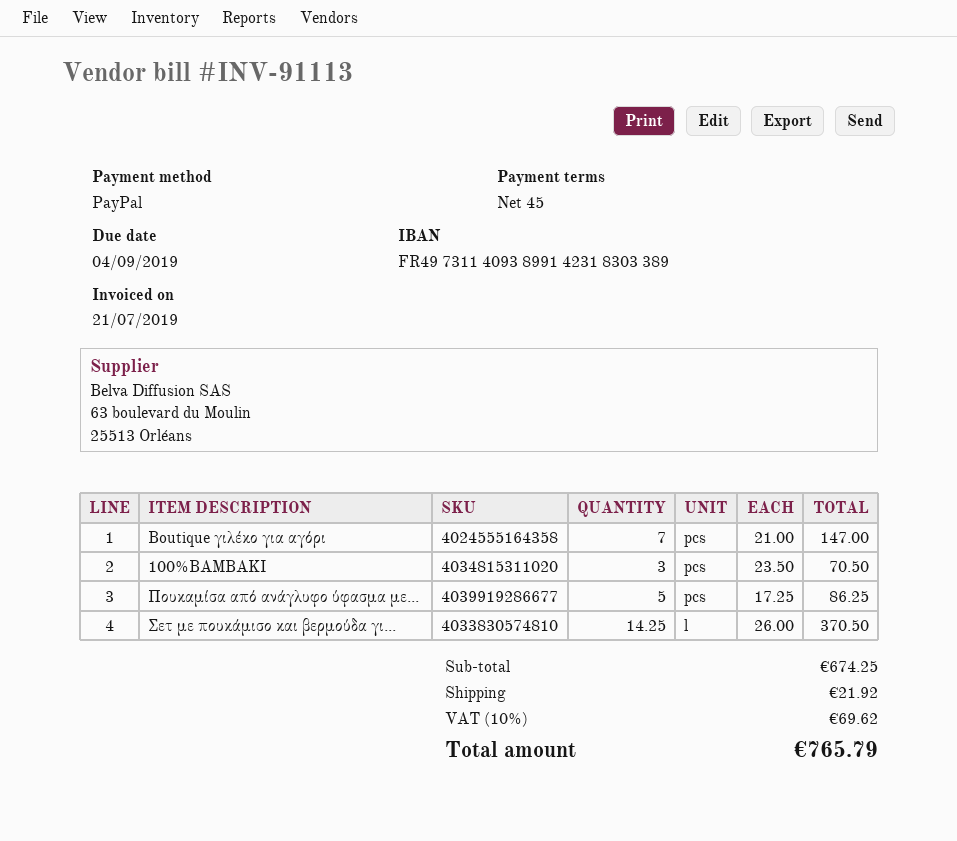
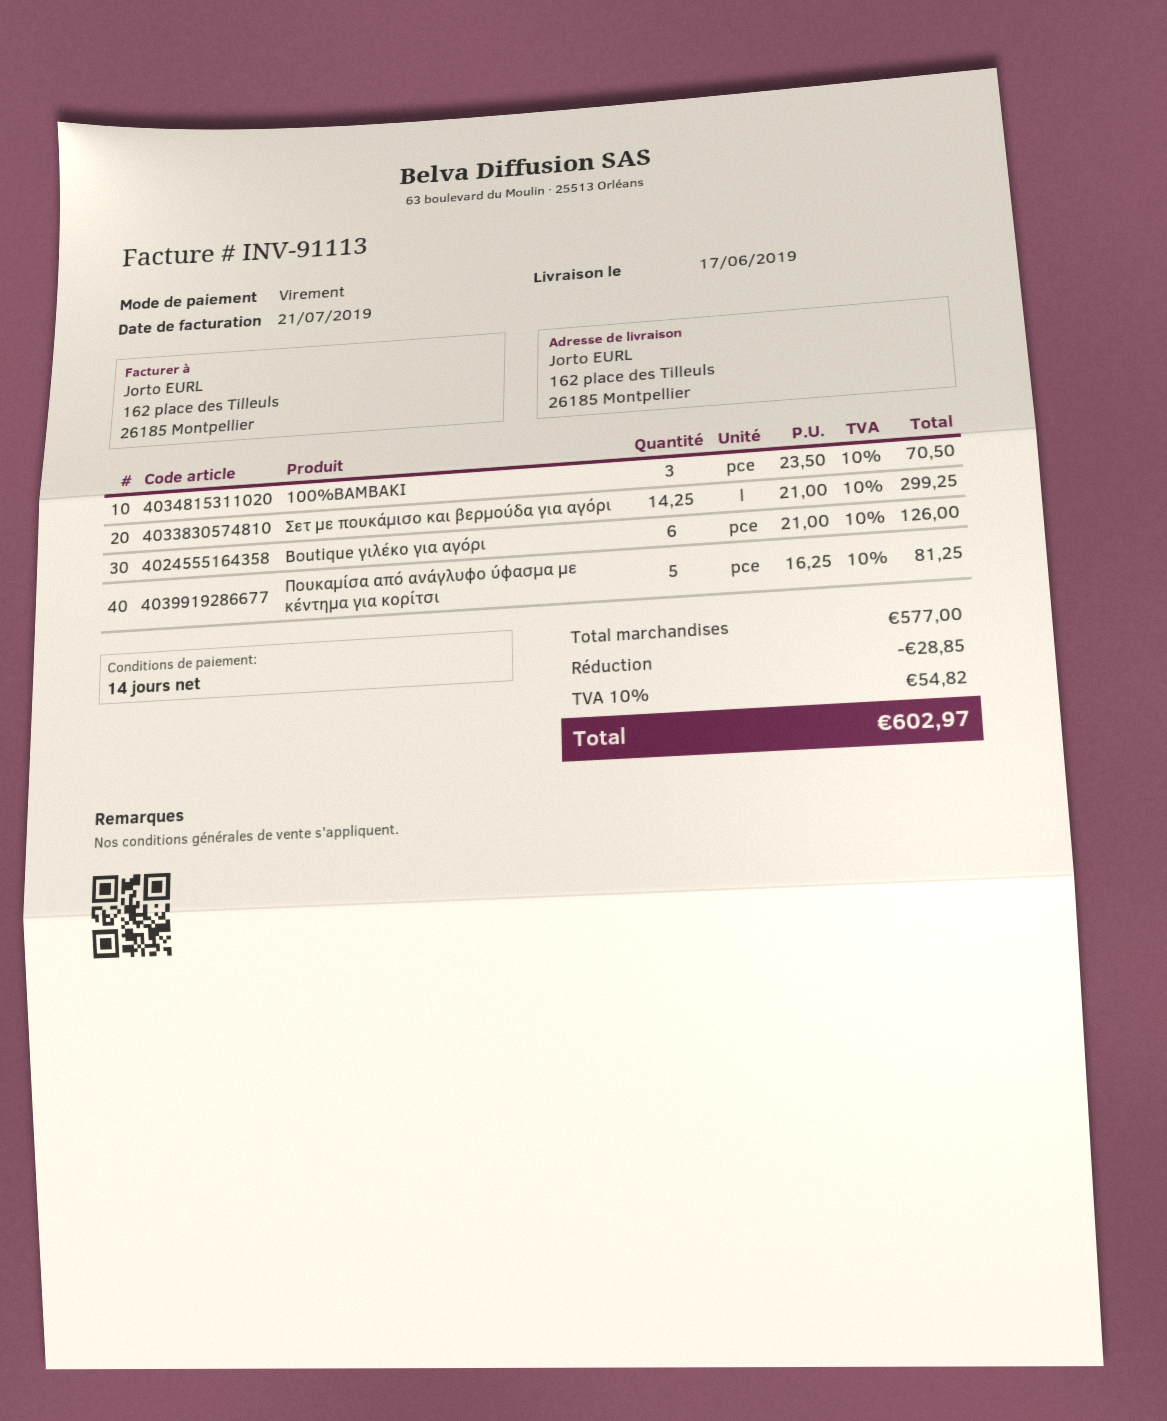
payment terms: 45 days -> 14 days
payment method: PayPal -> bank transfer
Boutique γιλέκο για αγόρι: 7 x 21.00 = 147.00 -> 6 x 21.00 = 126.00
Πουκαμίσα από ανάγλυφο ύφασμα με...: 5 x 17.25 = 86.25 -> 5 x 16.25 = 81.25
Σετ με πουκάμισο και βερμούδα γι...: 14.25 x 26.00 = 370.50 -> 14.25 x 21.00 = 299.25
subtotal: 674.25 -> 577.00
discount: none -> 28.85
shipping: 21.92 -> none
tax: 10% = 69.62 -> 10% = 54.82
total: 765.79 -> 602.97

